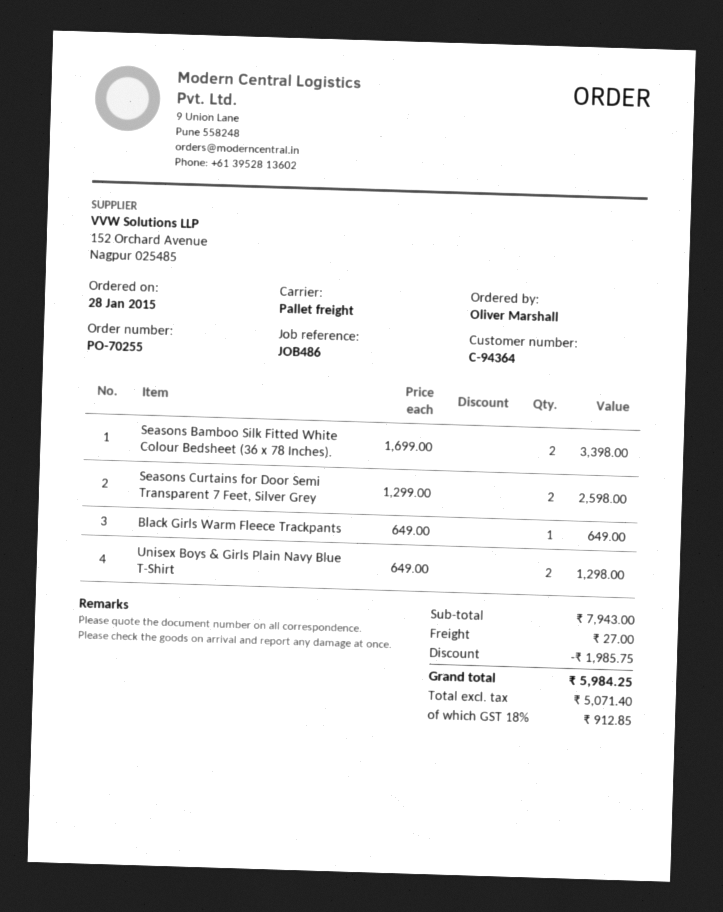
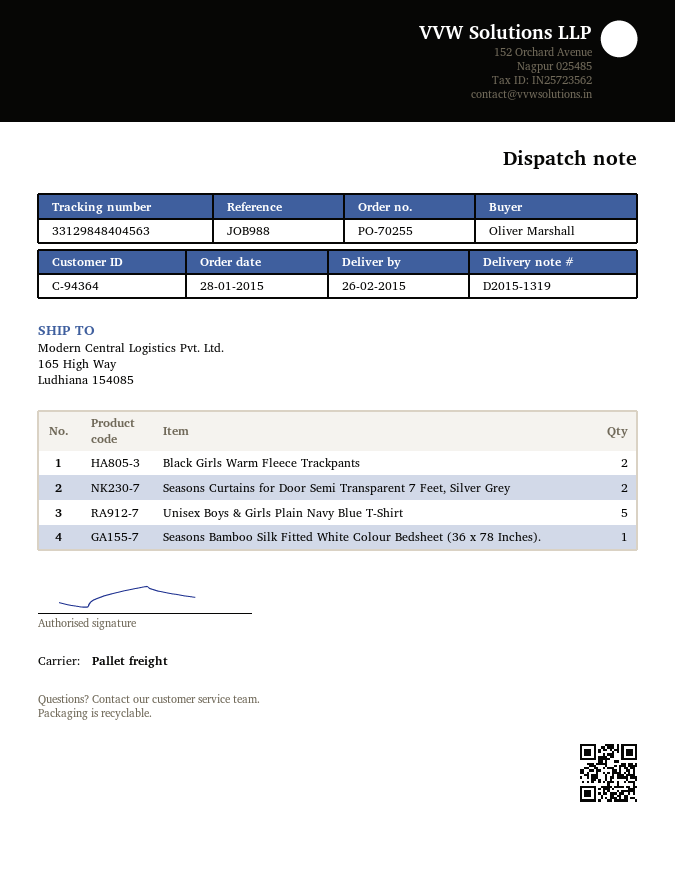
reference: JOB486 -> JOB988
Seasons Bamboo Silk Fitted White Colour Bedsheet (36 x 78 Inches).: 2 -> 1
Black Girls Warm Fleece Trackpants: 1 -> 2
Unisex Boys & Girls Plain Navy Blue T-Shirt: 2 -> 5

